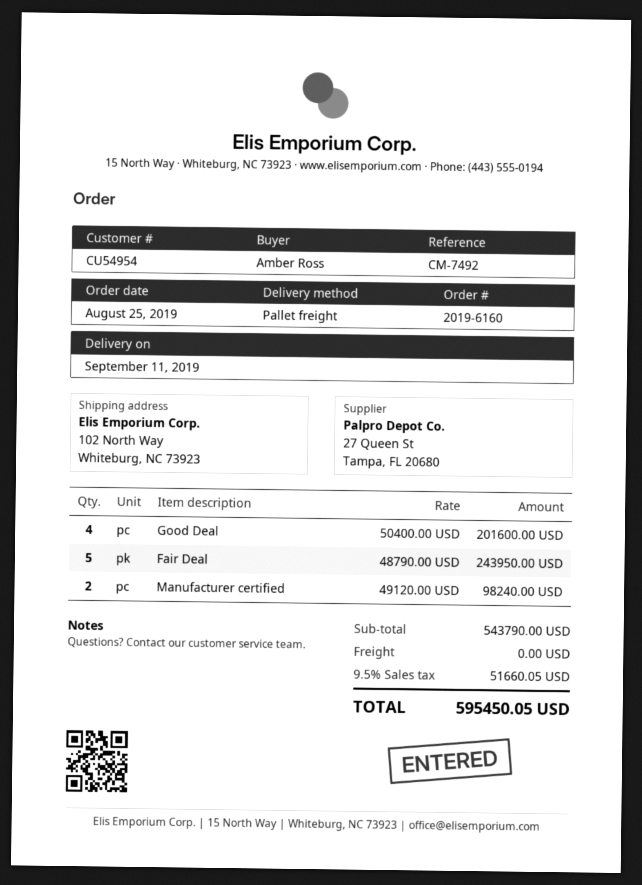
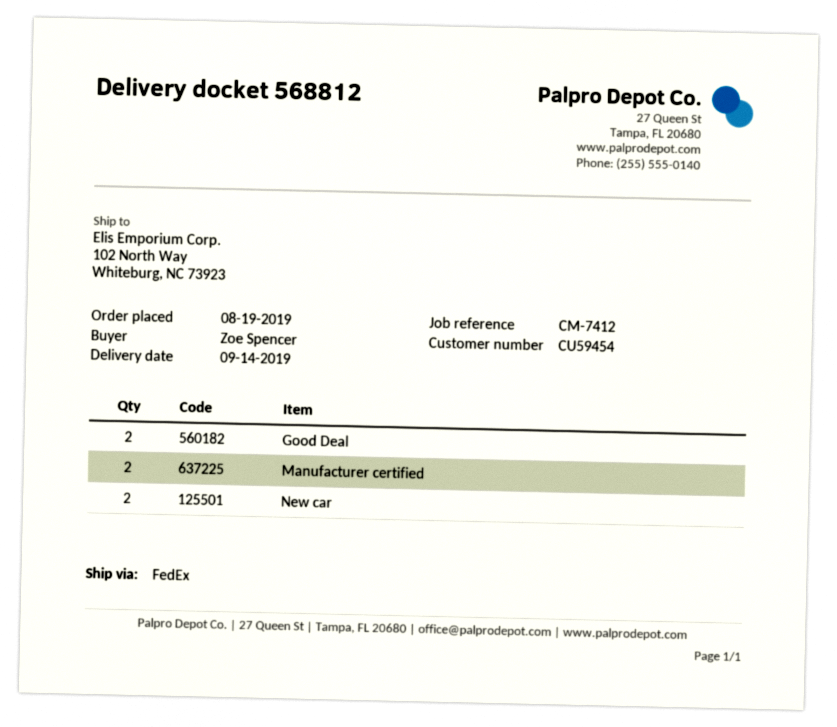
order date: 2019-08-25 -> 2019-08-19
delivery date: 2019-09-11 -> 2019-09-14
customer number: CU54954 -> CU59454
reference: CM-7492 -> CM-7412
ordered by: Amber Ross -> Zoe Spencer
shipping method: pallet freight -> FedEx
Good Deal: 4 -> 2
Fair Deal: 5 -> none
New car: none -> 2

